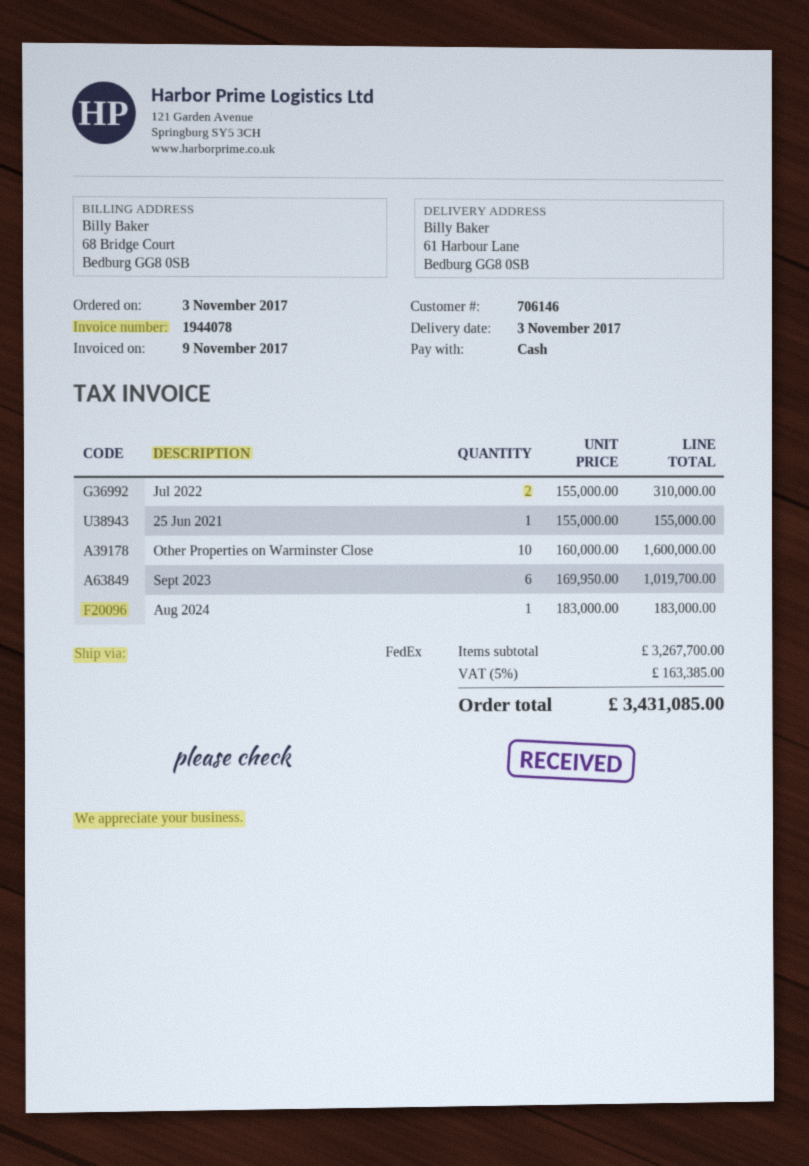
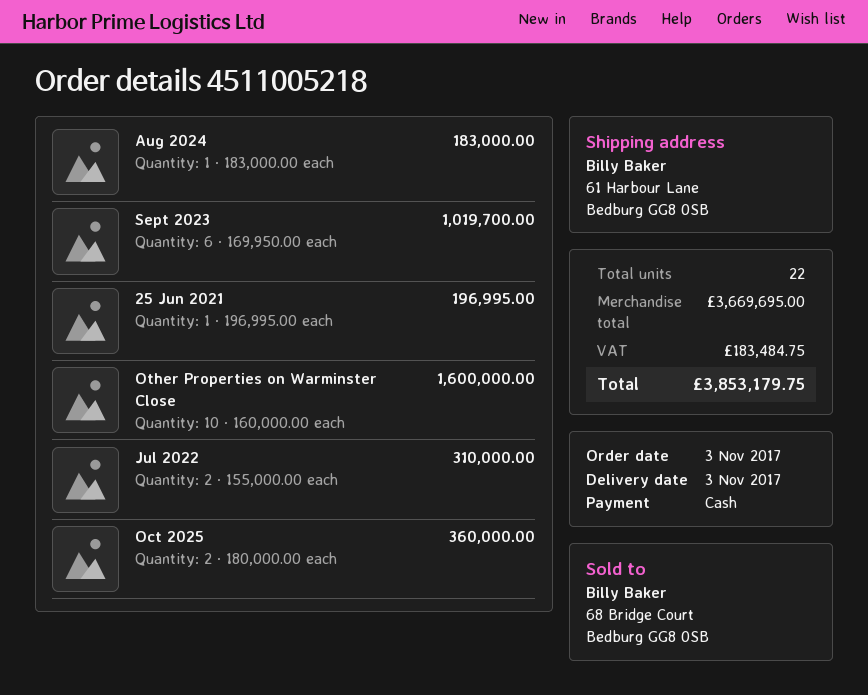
25 Jun 2021: 1 x 155000.00 = 155000.00 -> 1 x 196995.00 = 196995.00
Oct 2025: none -> 2 x 180000.00 = 360000.00
subtotal: 3267700.00 -> 3669695.00
tax: 163385.00 -> 183484.75
total: 3431085.00 -> 3853179.75

